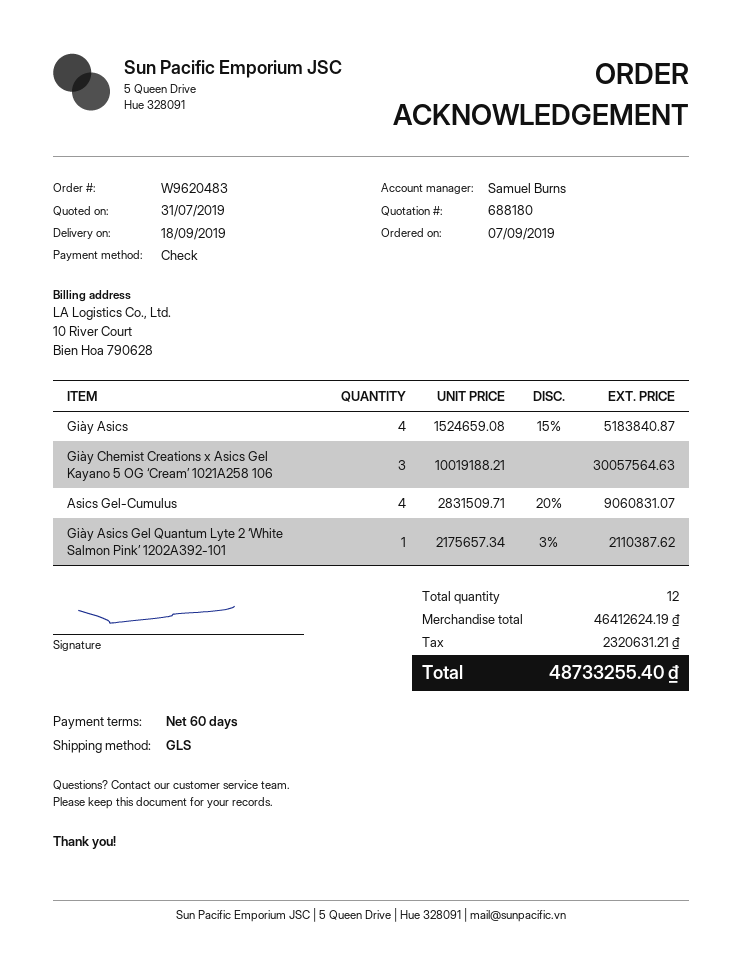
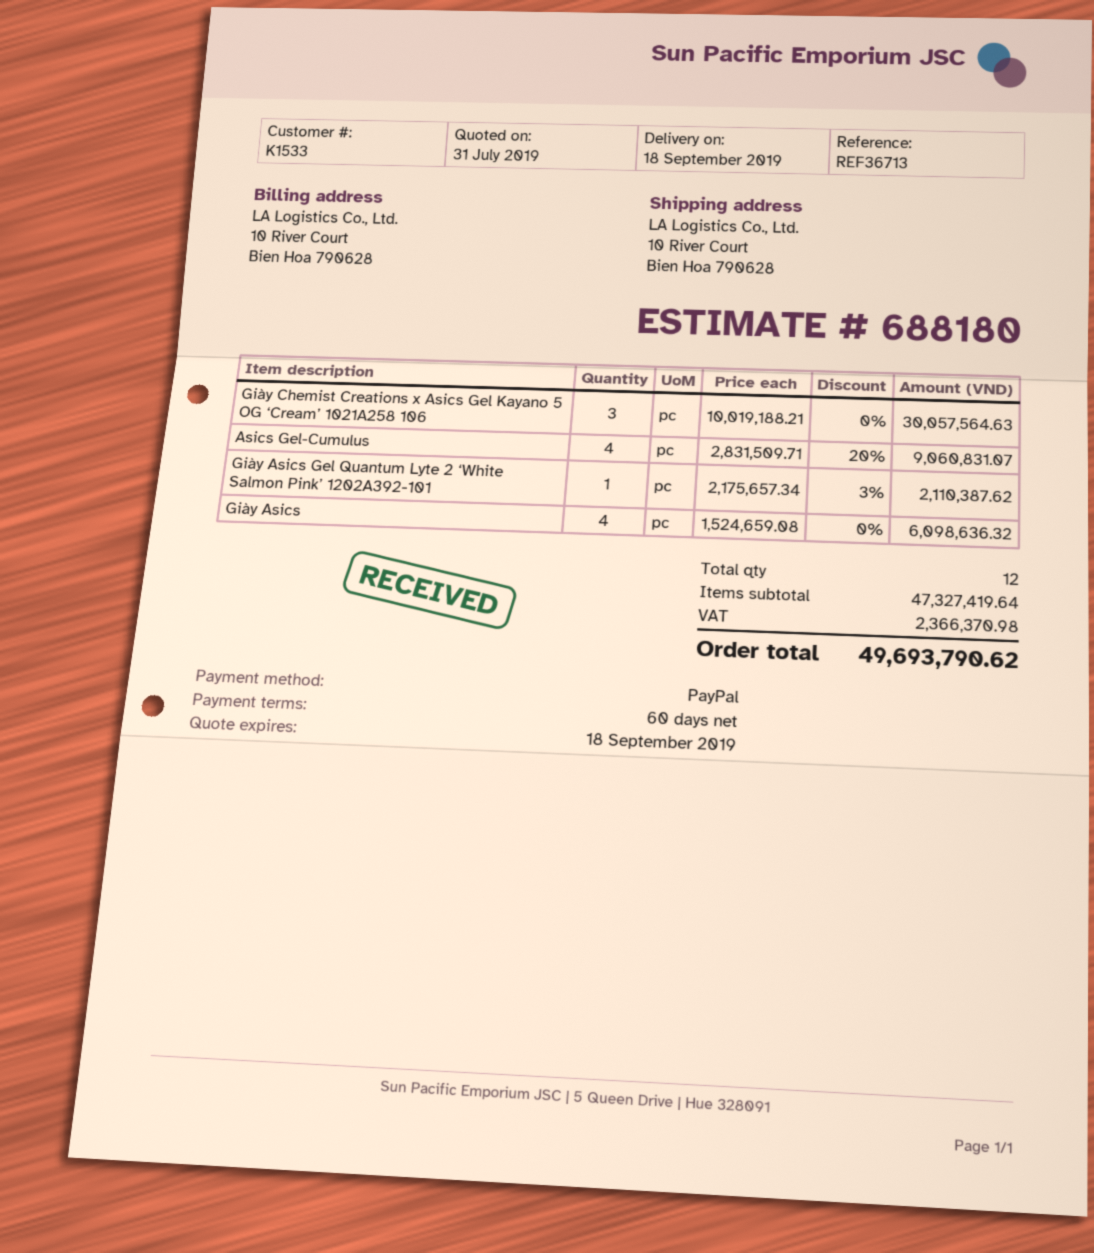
payment method: cheque -> PayPal
Giày Asics: 4 x 1524659.08 - 15% = 5183840.87 -> 4 x 1524659.08 = 6098636.32
subtotal: 46412624.19 -> 47327419.64
tax: 2320631.21 -> 2366370.98
total: 48733255.40 -> 49693790.62

